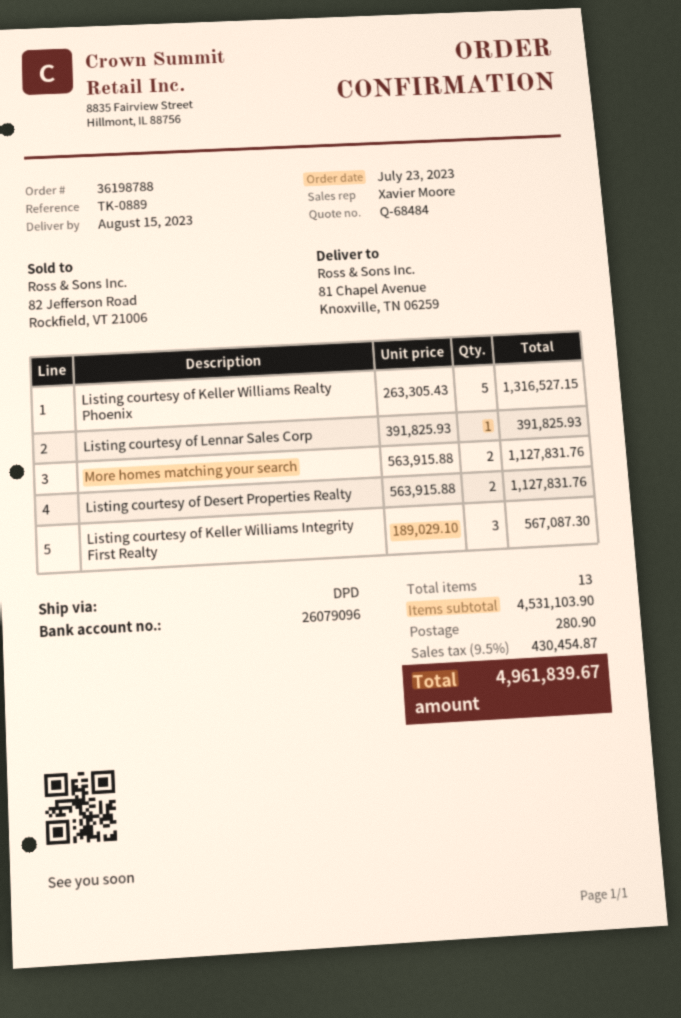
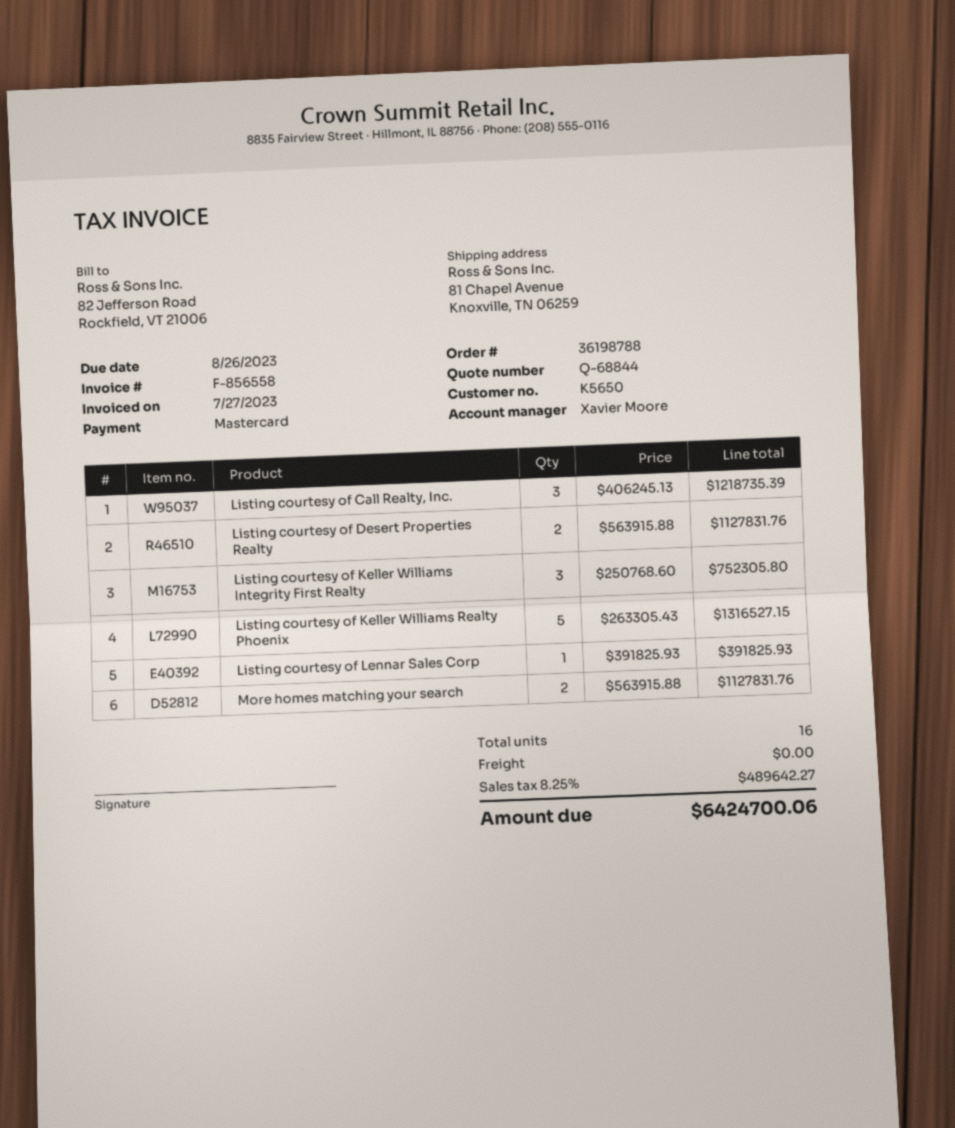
quote number: Q-68484 -> Q-68844
Listing courtesy of Keller Williams Integrity First Realty: 3 x 189029.10 = 567087.30 -> 3 x 250768.60 = 752305.80
Listing courtesy of Call Realty, Inc.: none -> 3 x 406245.13 = 1218735.39
total quantity: 13 -> 16
shipping: 280.90 -> 0.00
tax: 9.5% = 430454.87 -> 8.25% = 489642.27
total: 4961839.67 -> 6424700.06

